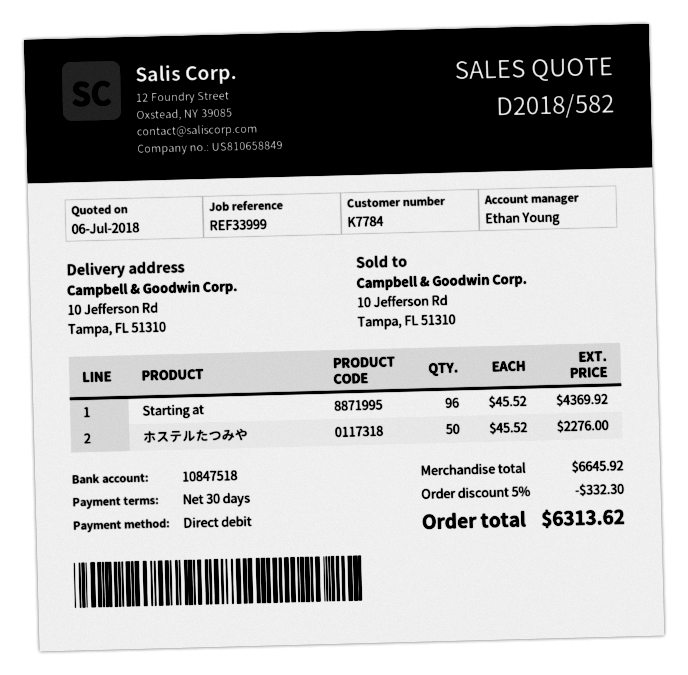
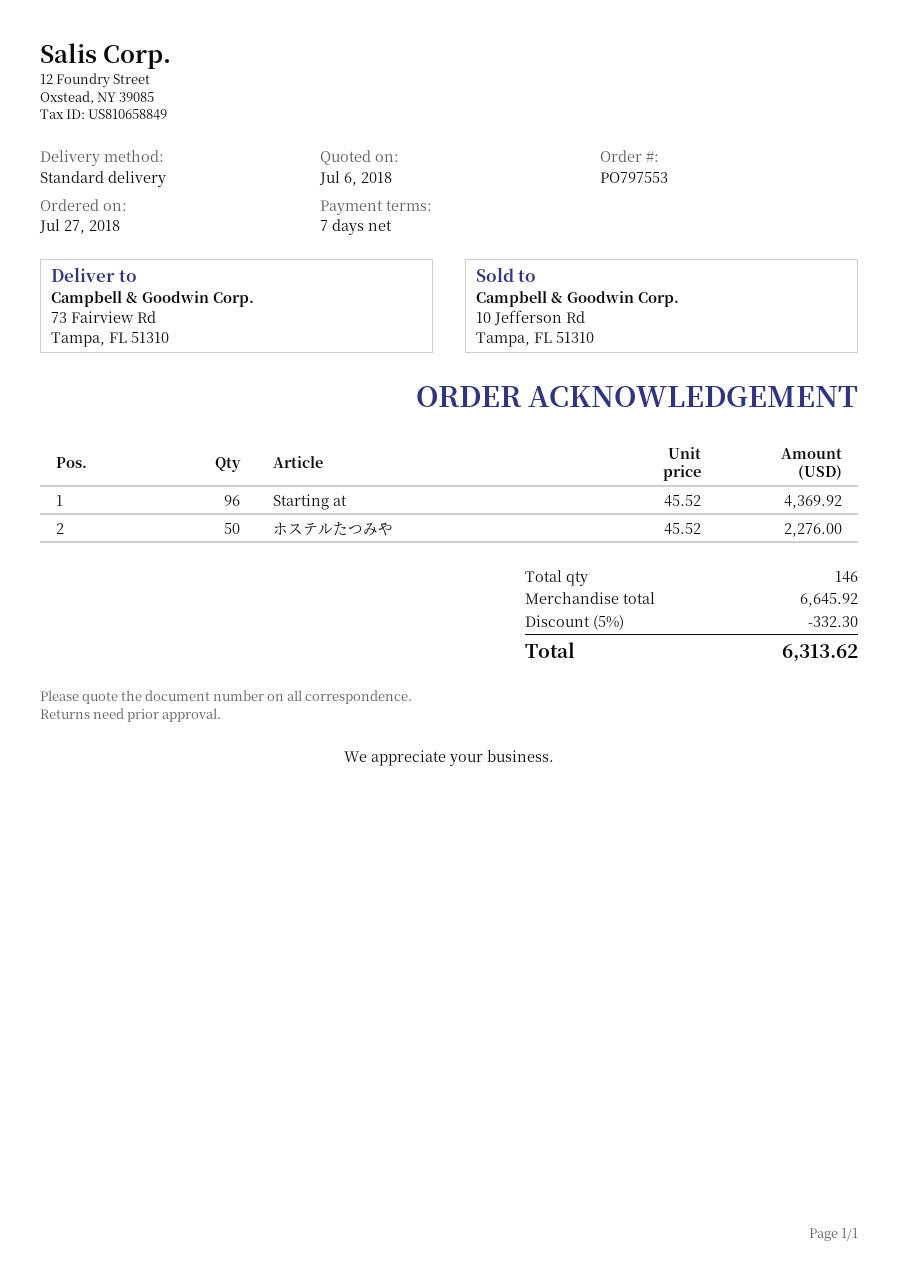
payment terms: 30 days -> 7 days
ship to: 10 Jefferson Rd, Tampa, FL 51310 -> 73 Fairview Rd, Tampa, FL 51310

